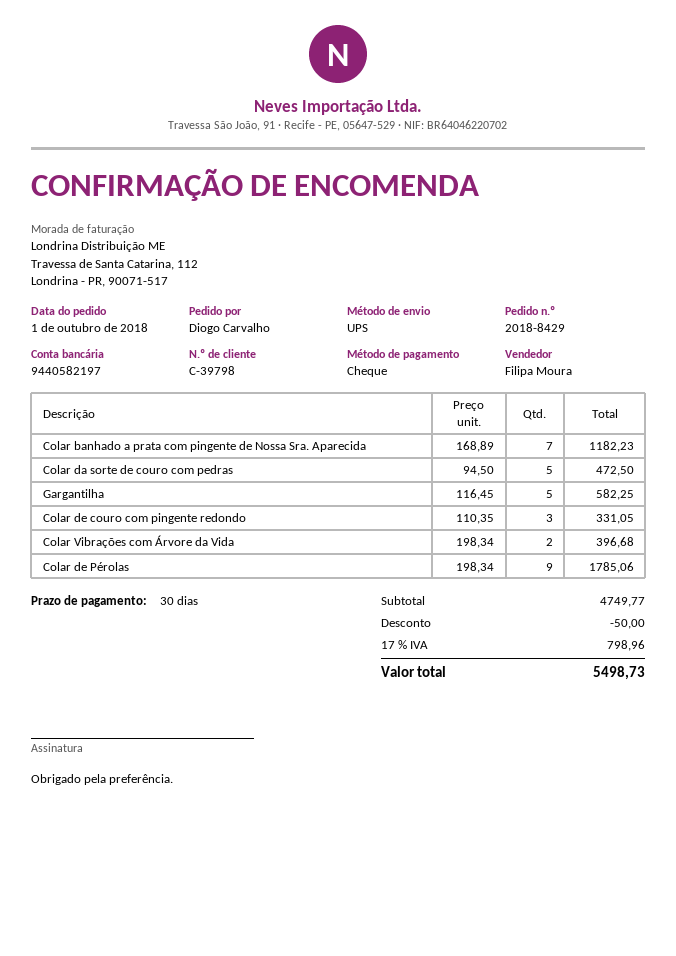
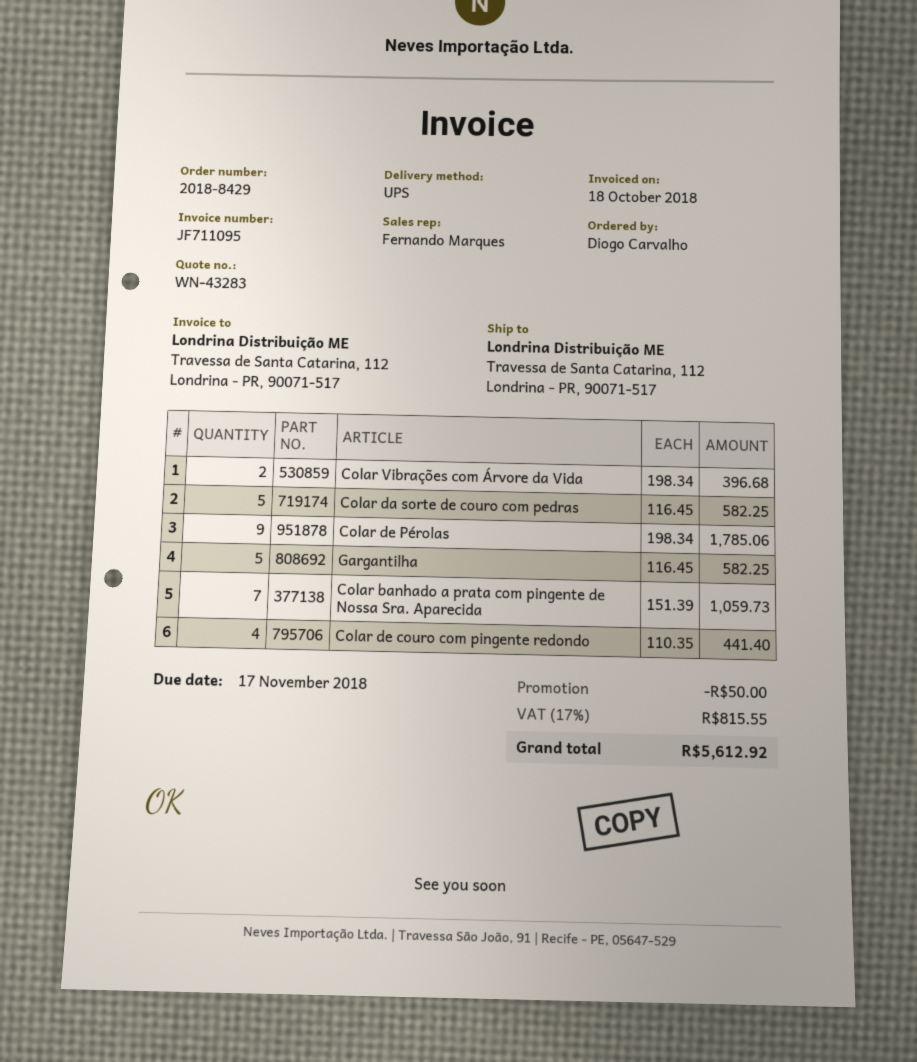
sales rep: Filipa Moura -> Fernando Marques
Colar banhado a prata com pingente de Nossa Sra. Aparecida: 7 x 168.89 = 1182.23 -> 7 x 151.39 = 1059.73
Colar da sorte de couro com pedras: 5 x 94.50 = 472.50 -> 5 x 116.45 = 582.25
Colar de couro com pingente redondo: 3 x 110.35 = 331.05 -> 4 x 110.35 = 441.40
tax: 17% = 798.96 -> 17% = 815.55
total: 5498.73 -> 5612.92

